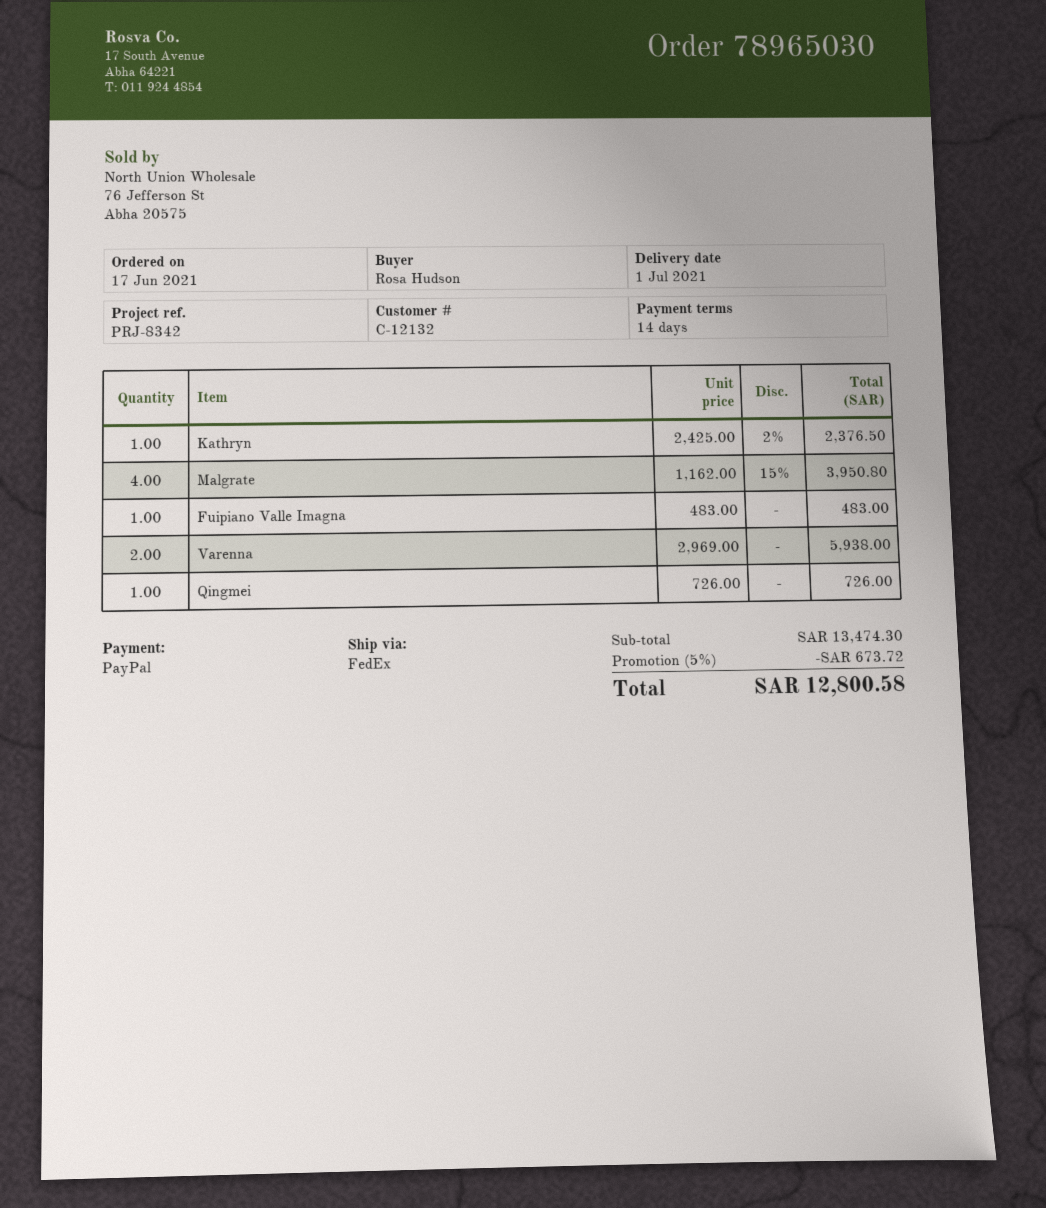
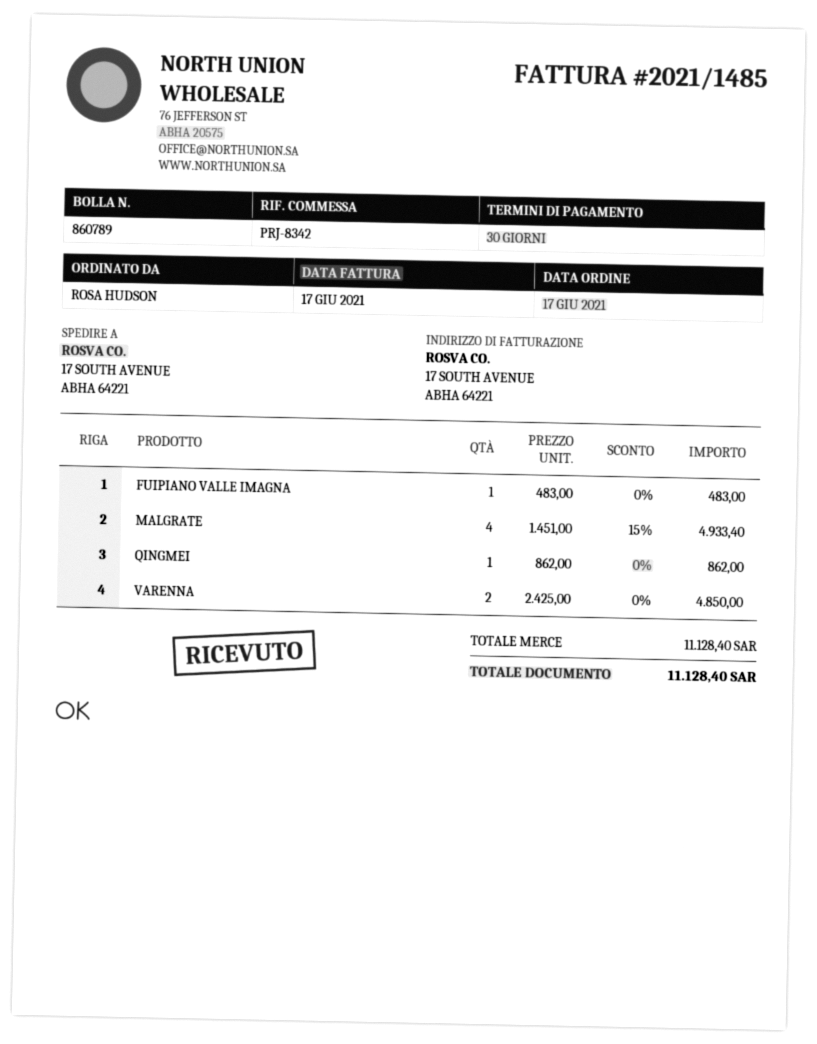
payment terms: 14 days -> 30 days
Kathryn: 1 x 2425.00 - 2% = 2376.50 -> none
Malgrate: 4 x 1162.00 - 15% = 3950.80 -> 4 x 1451.00 - 15% = 4933.40
Varenna: 2 x 2969.00 = 5938.00 -> 2 x 2425.00 = 4850.00
Qingmei: 1 x 726.00 = 726.00 -> 1 x 862.00 = 862.00
subtotal: 13474.30 -> 11128.40
discount: 5% = 673.72 -> none
total: 12800.58 -> 11128.40

